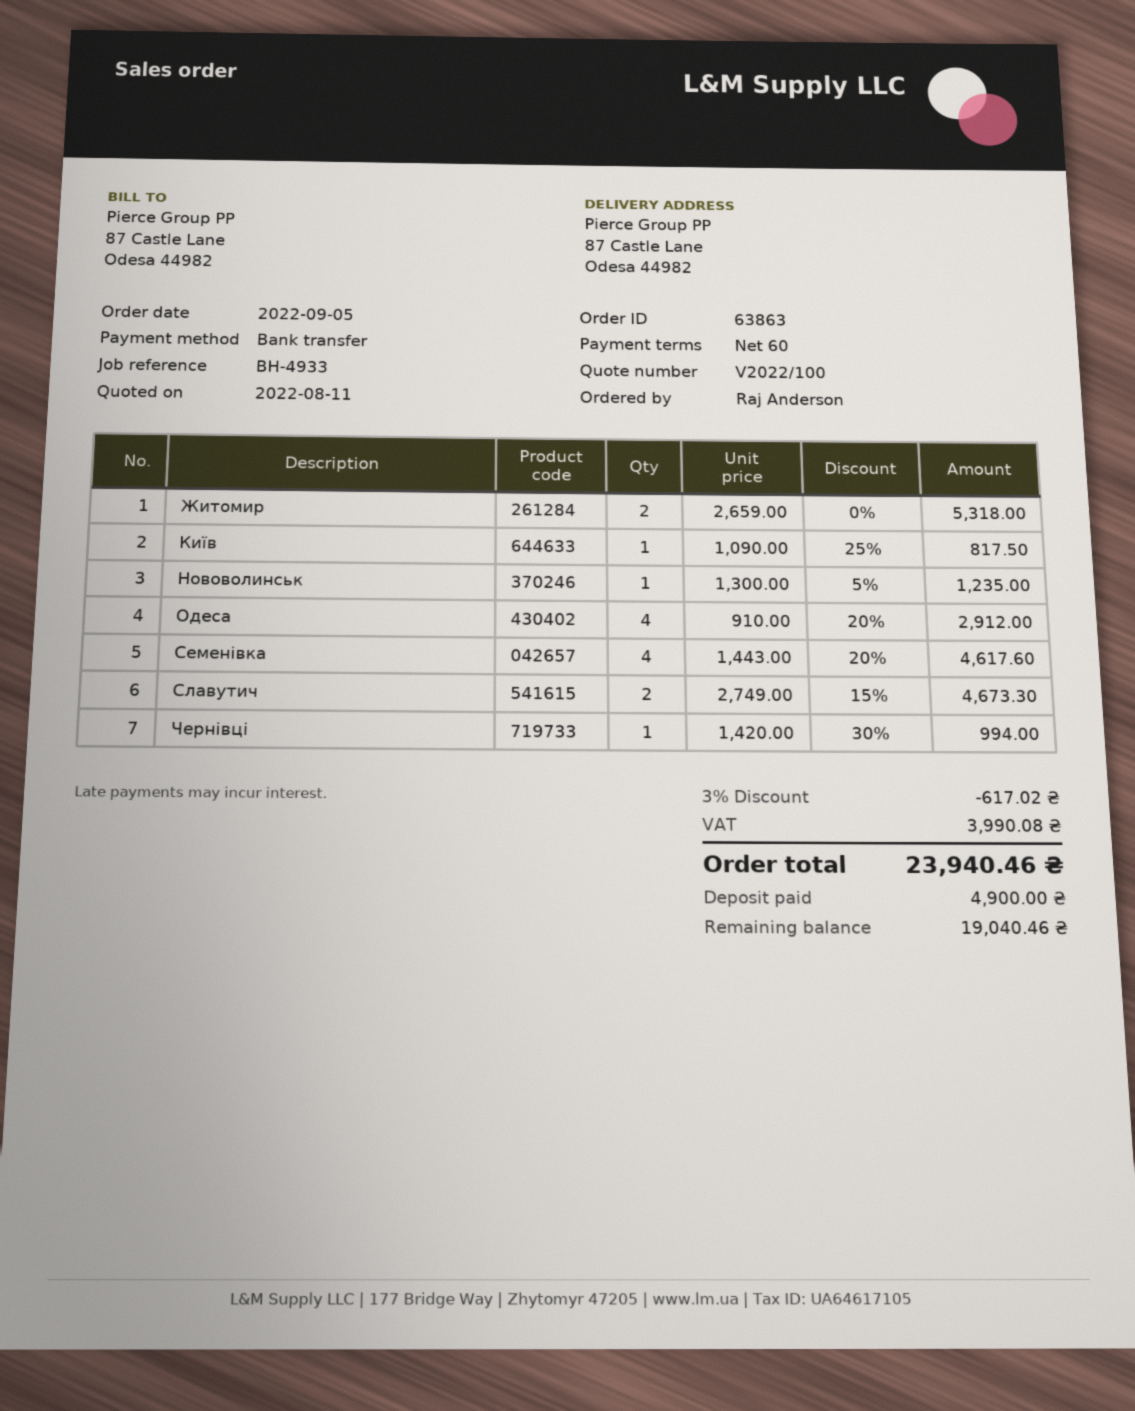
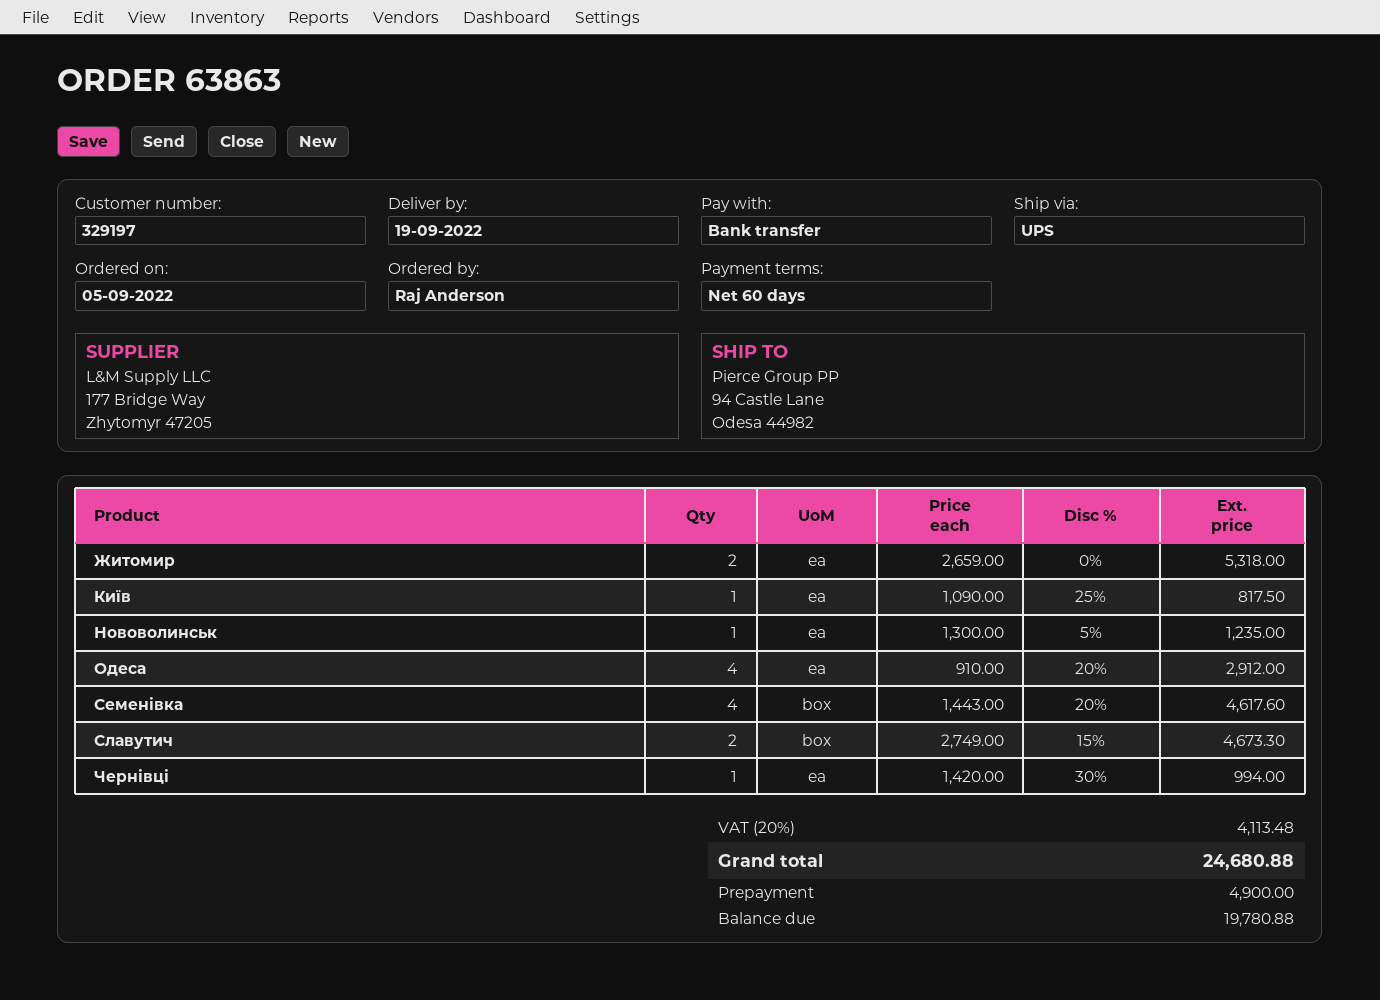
ship to: 87 Castle Lane, Odesa 44982 -> 94 Castle Lane, Odesa 44982
discount: 3% = 617.02 -> none
tax: 3990.08 -> 4113.48
total: 23940.46 -> 24680.88
balance: 19040.46 -> 19780.88

